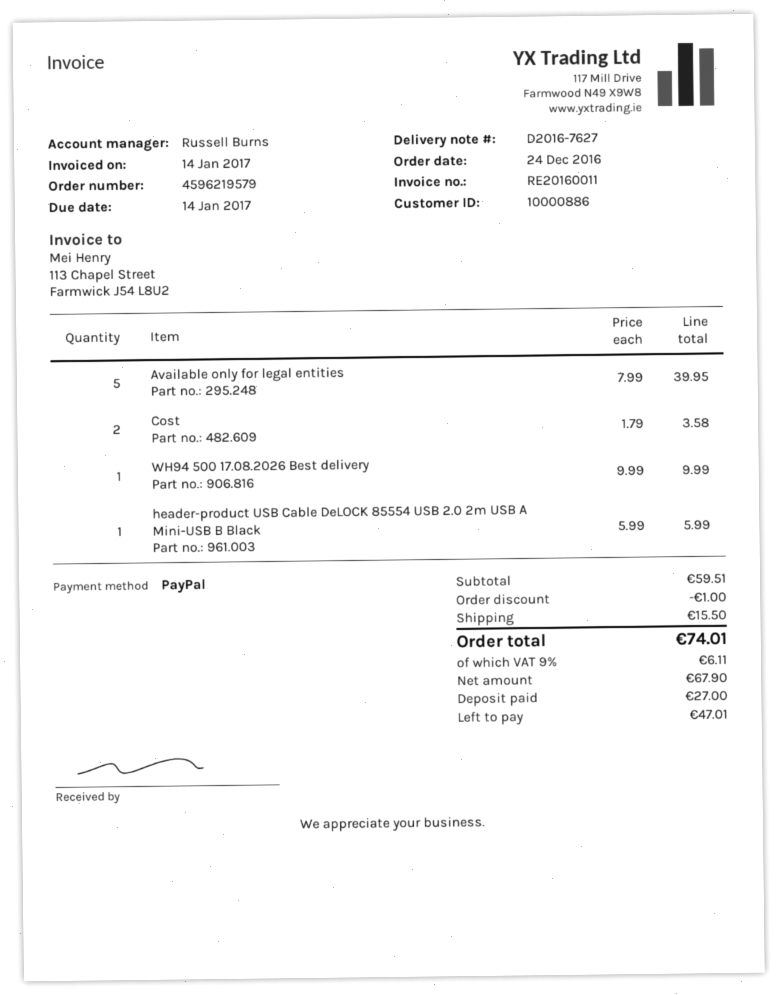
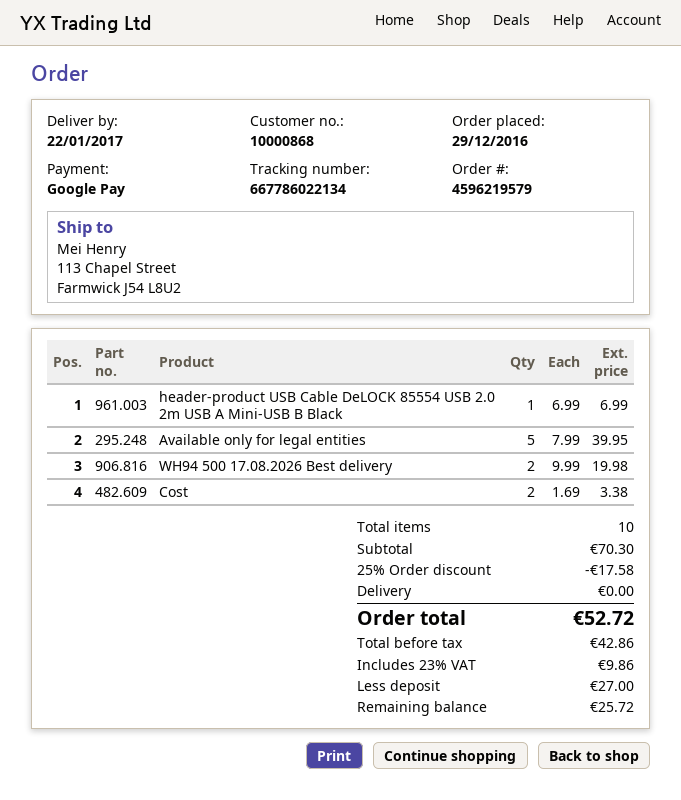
order date: 2016-12-24 -> 2016-12-29
customer number: 10000886 -> 10000868
payment method: PayPal -> Google Pay
Cost: 2 x 1.79 = 3.58 -> 2 x 1.69 = 3.38
WH94 500 17.08.2026 Best delivery: 1 x 9.99 = 9.99 -> 2 x 9.99 = 19.98
header-product USB Cable DeLOCK 85554 USB 2.0 2m USB A Mini-USB B Black: 1 x 5.99 = 5.99 -> 1 x 6.99 = 6.99
subtotal: 59.51 -> 70.30
discount: 1.00 -> 17.58
shipping: 15.50 -> 0.00
net: 67.90 -> 42.86
tax: 9% = 6.11 -> 23% = 9.86
total: 74.01 -> 52.72
balance: 47.01 -> 25.72

